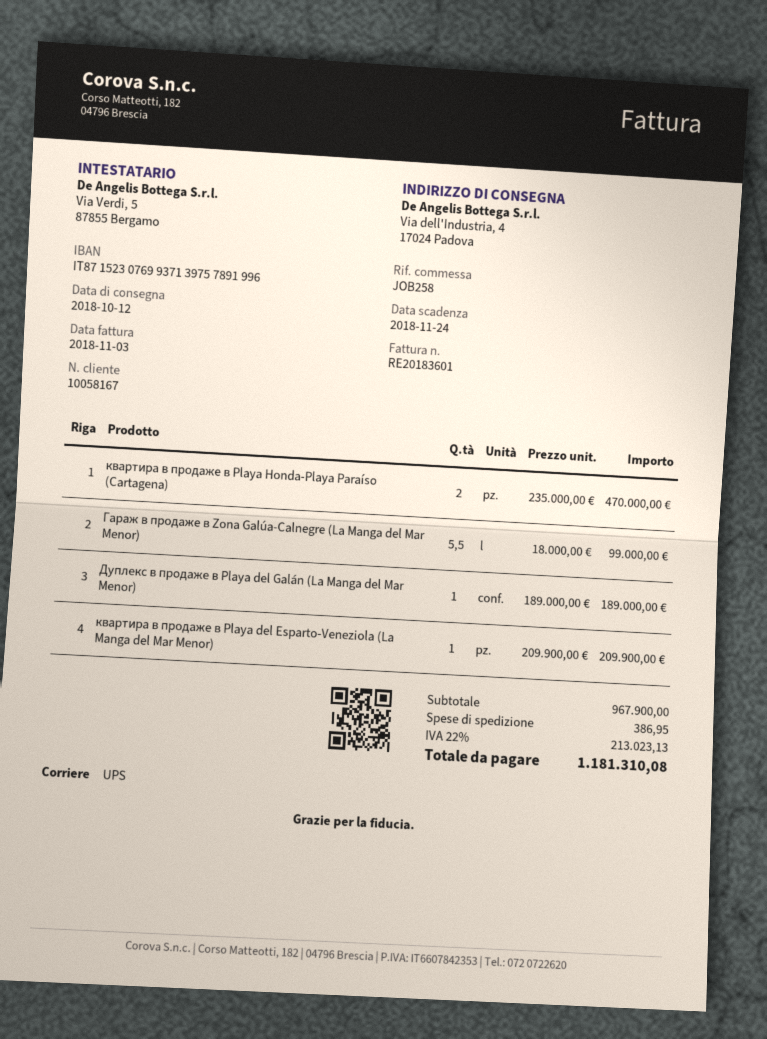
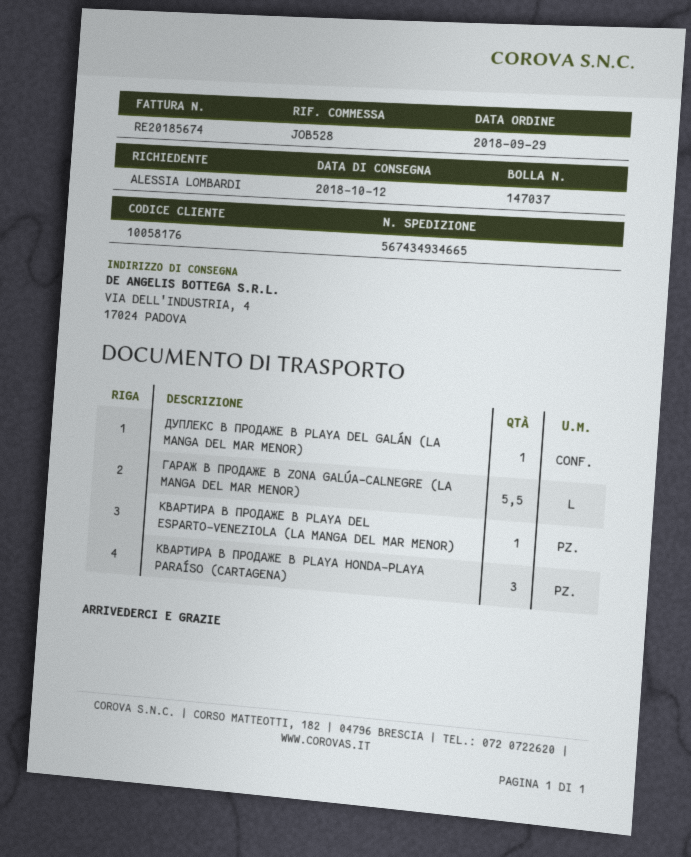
invoice number: RE20183601 -> RE20185674
customer number: 10058167 -> 10058176
reference: JOB258 -> JOB528
квартира в продаже в Playa Honda-Playa Paraíso (Cartagena): 2 -> 3

